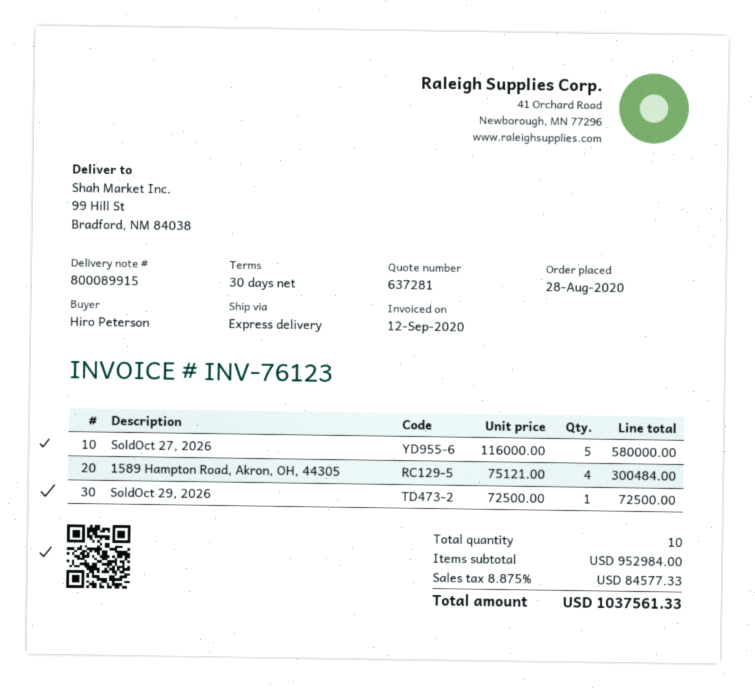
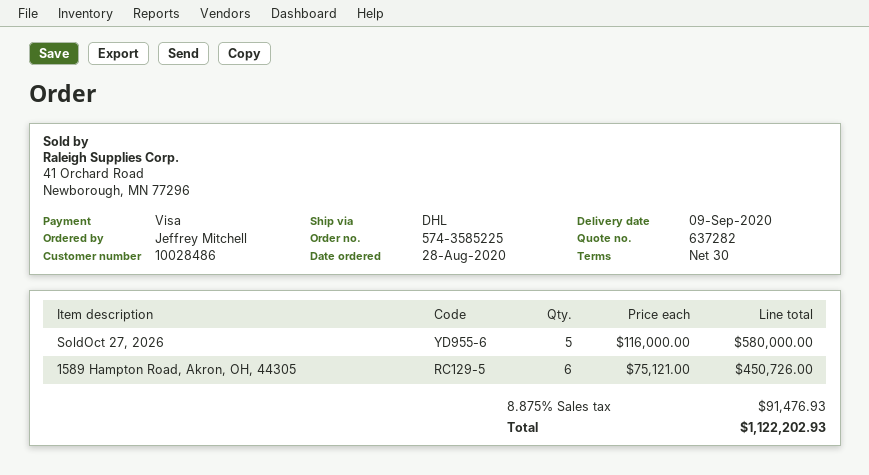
quote number: 637281 -> 637282
ordered by: Hiro Peterson -> Jeffrey Mitchell
shipping method: express -> DHL
1589 Hampton Road, Akron, OH, 44305: 4 x 75121.00 = 300484.00 -> 6 x 75121.00 = 450726.00
SoldOct 29, 2026: 1 x 72500.00 = 72500.00 -> none
tax: 8.875% = 84577.33 -> 8.875% = 91476.93
total: 1037561.33 -> 1122202.93

